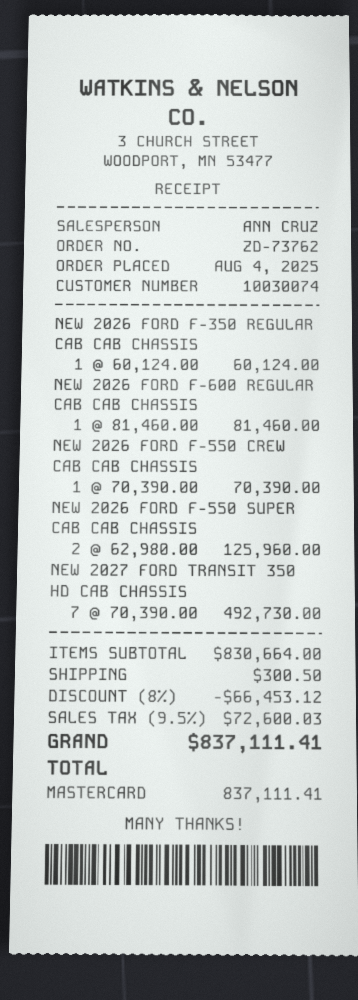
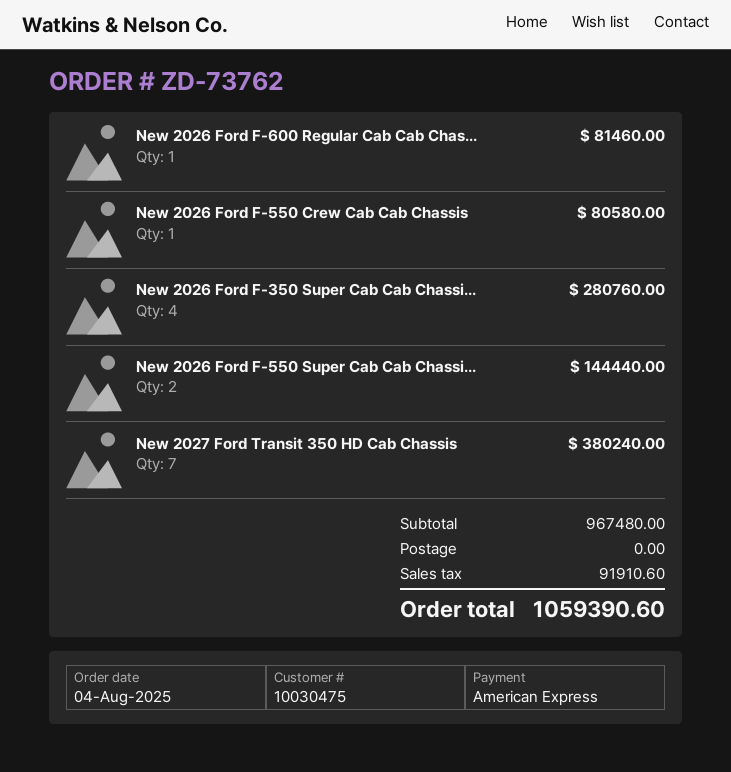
customer number: 10030074 -> 10030475
payment method: Mastercard -> American Express
NEW 2026 FORD F-350 REGULAR CAB CAB CHASSIS: 1 for 60124.00 -> none
NEW 2026 FORD F-550 CREW CAB CAB CHASSIS: 1 for 70390.00 -> 1 for 80580.00
NEW 2026 FORD F-550 SUPER CAB CAB CHASSIS: 2 for 125960.00 -> 2 for 144440.00
NEW 2027 FORD TRANSIT 350 HD CAB CHASSIS: 7 for 492730.00 -> 7 for 380240.00
New 2026 Ford F-350 Super Cab Cab Chassi...: none -> 4 for 280760.00
subtotal: 830664.00 -> 967480.00
discount: 8% = 66453.12 -> none
shipping: 300.50 -> 0.00
tax: 72600.03 -> 91910.60
total: 837111.41 -> 1059390.60

